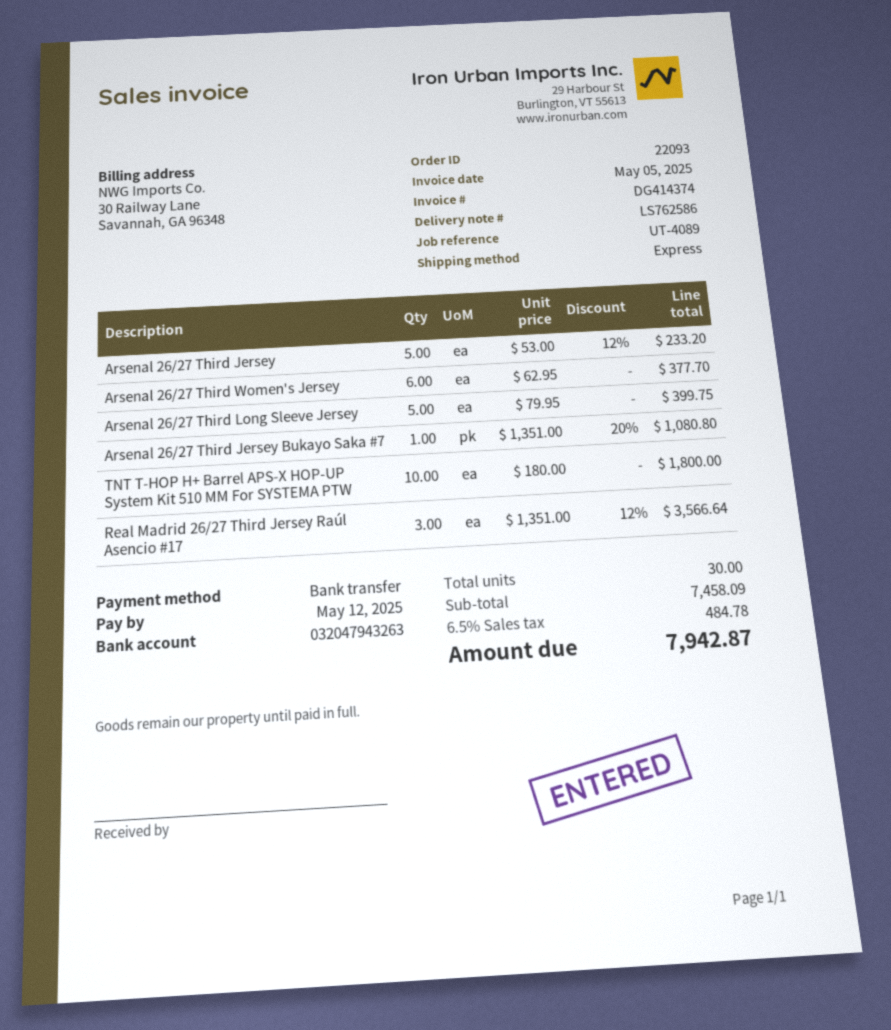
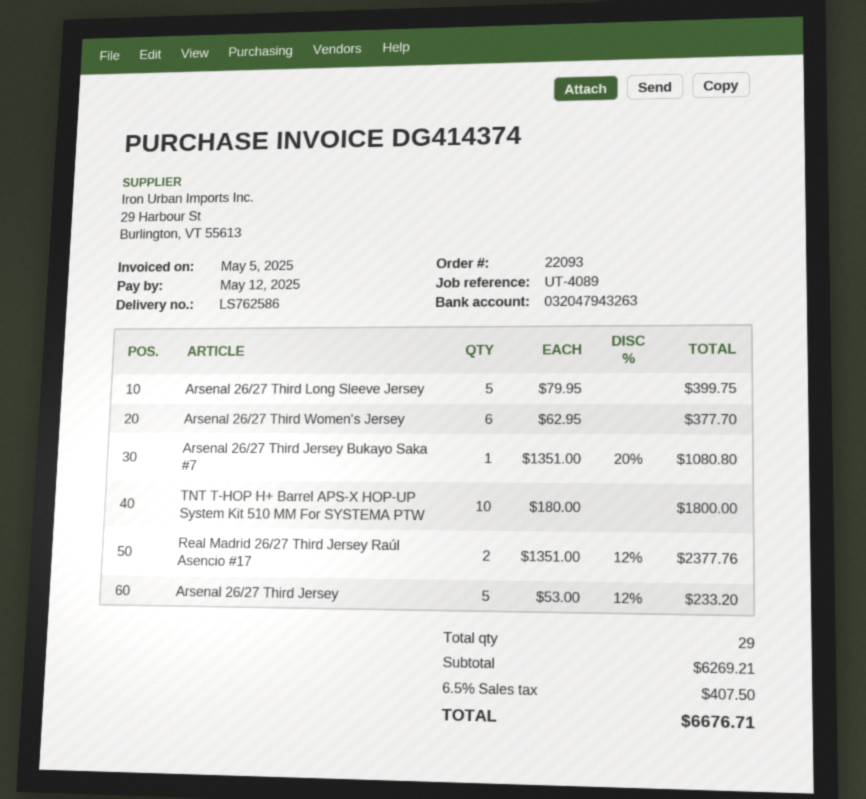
Real Madrid 26/27 Third Jersey Raúl Asencio #17: 3 x 1351.00 - 12% = 3566.64 -> 2 x 1351.00 - 12% = 2377.76
total quantity: 30 -> 29
subtotal: 7458.09 -> 6269.21
tax: 6.5% = 484.78 -> 6.5% = 407.50
total: 7942.87 -> 6676.71

